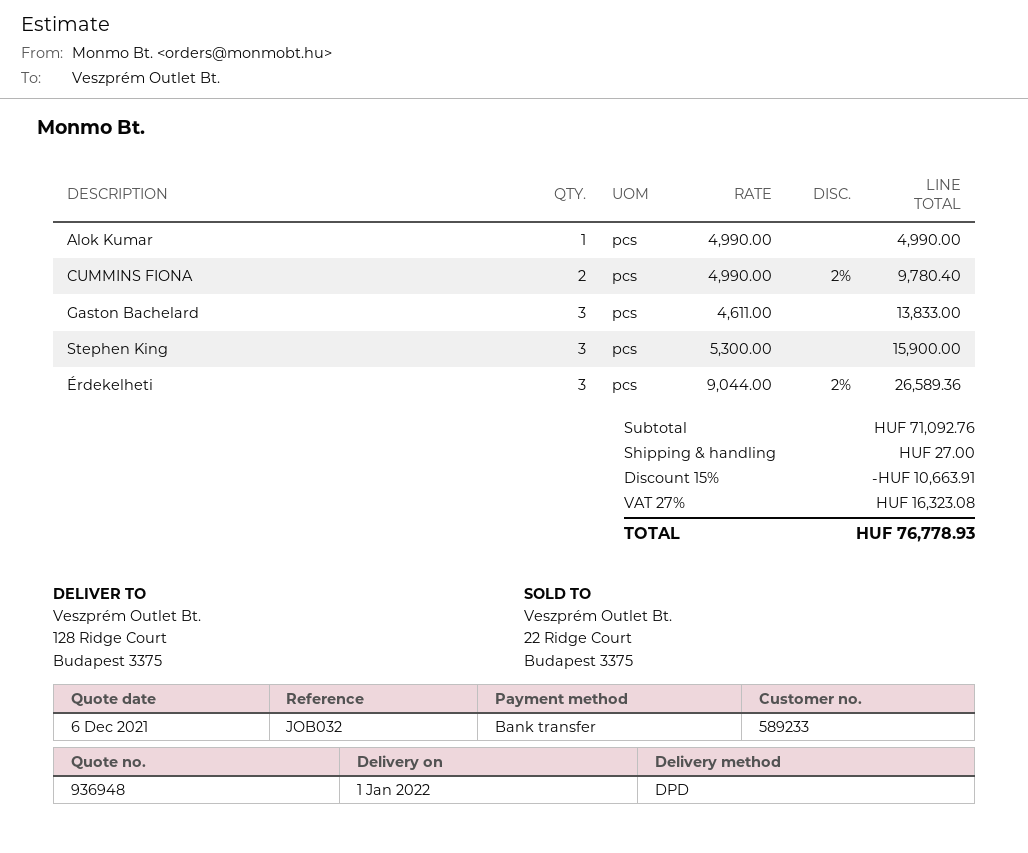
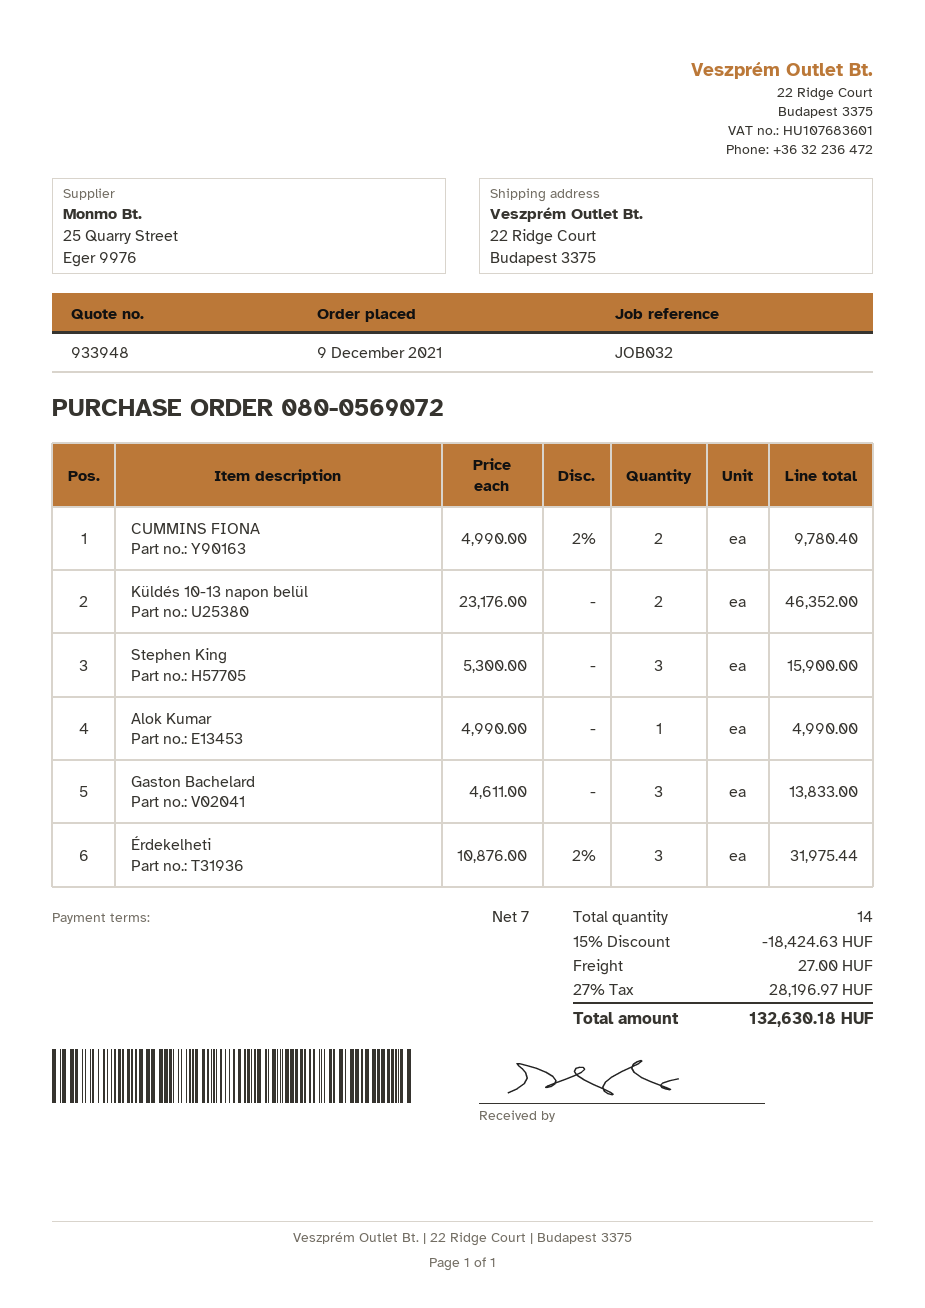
quote number: 936948 -> 933948
ship to: 128 Ridge Court, Budapest 3375 -> 22 Ridge Court, Budapest 3375
Érdekelheti: 3 x 9044.00 - 2% = 26589.36 -> 3 x 10876.00 - 2% = 31975.44
Küldés 10-13 napon belül: none -> 2 x 23176.00 = 46352.00
discount: 15% = 10663.91 -> 15% = 18424.63
tax: 27% = 16323.08 -> 27% = 28196.97
total: 76778.93 -> 132630.18

